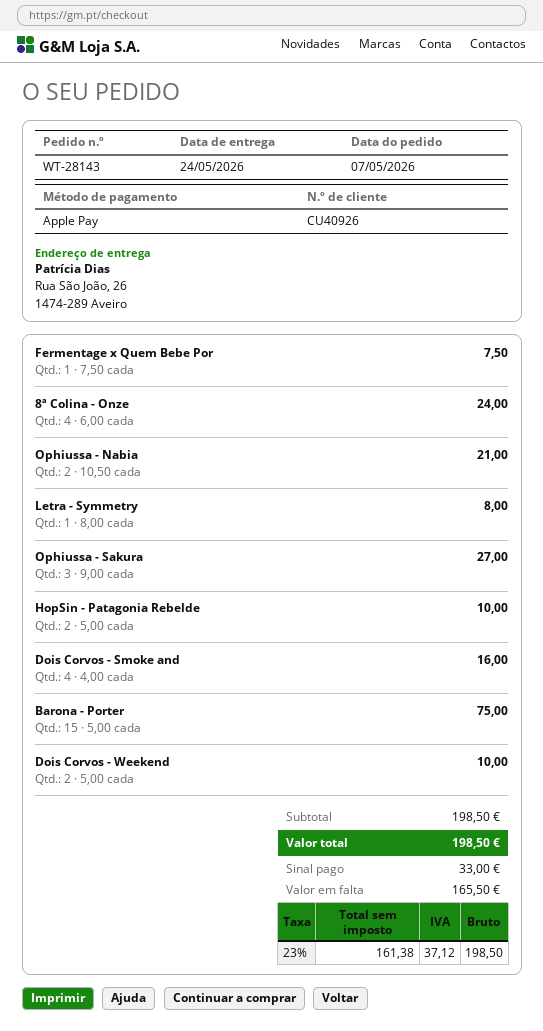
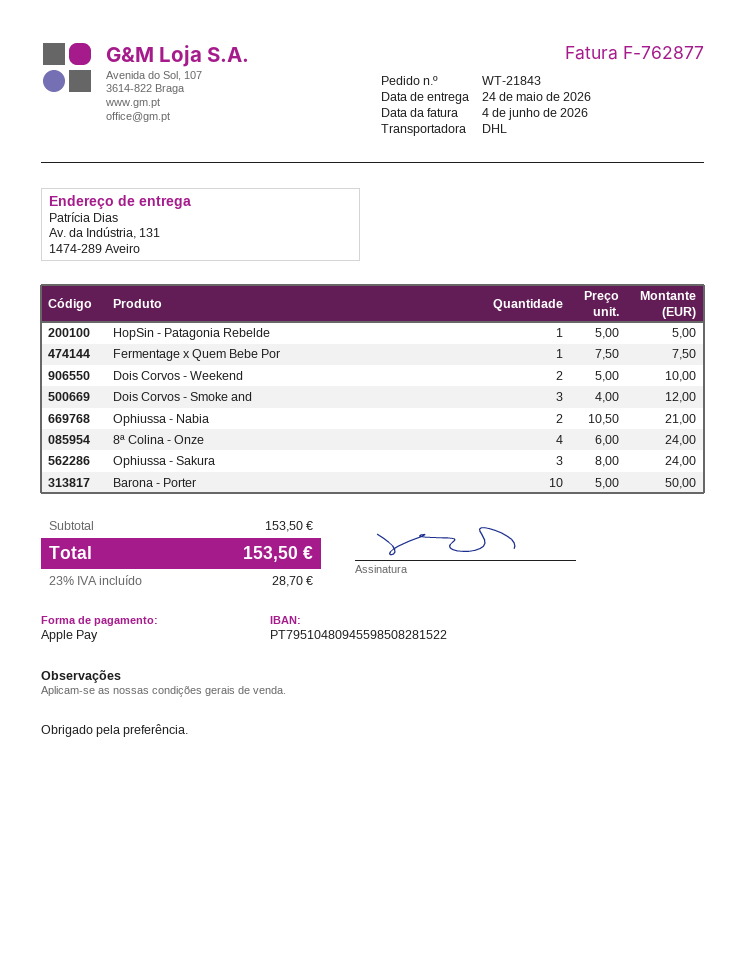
order number: WT-28143 -> WT-21843
ship to: Rua São João, 26, 1474-289 Aveiro -> Av. da Indústria, 131, 1474-289 Aveiro
Letra - Symmetry: 1 x 8.00 = 8.00 -> none
Ophiussa - Sakura: 3 x 9.00 = 27.00 -> 3 x 8.00 = 24.00
HopSin - Patagonia Rebelde: 2 x 5.00 = 10.00 -> 1 x 5.00 = 5.00
Dois Corvos - Smoke and: 4 x 4.00 = 16.00 -> 3 x 4.00 = 12.00
Barona - Porter: 15 x 5.00 = 75.00 -> 10 x 5.00 = 50.00
subtotal: 198.50 -> 153.50
tax: 23% = 37.12 -> 23% = 28.70
total: 198.50 -> 153.50

